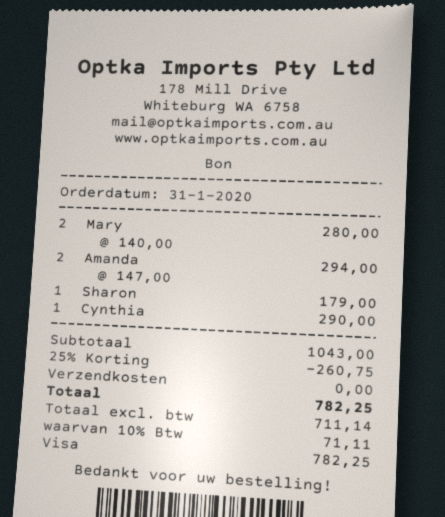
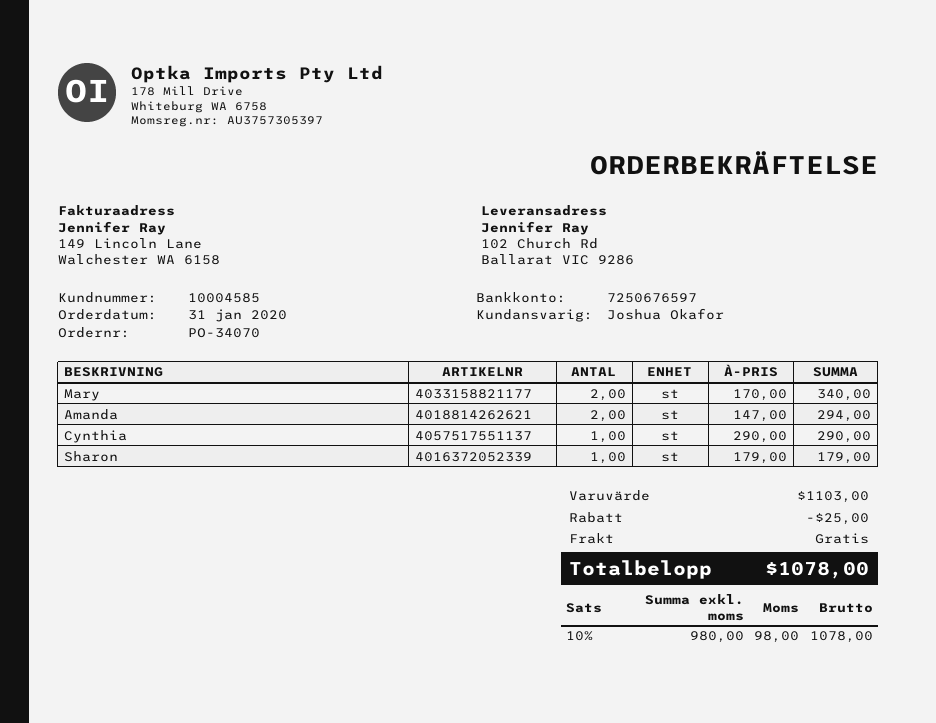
Mary: 2 x 140.00 = 280.00 -> 2 x 170.00 = 340.00
subtotal: 1043.00 -> 1103.00
discount: 260.75 -> 25.00
net: 711.14 -> 980.00
tax: 10% = 71.11 -> 10% = 98.00
total: 782.25 -> 1078.00

